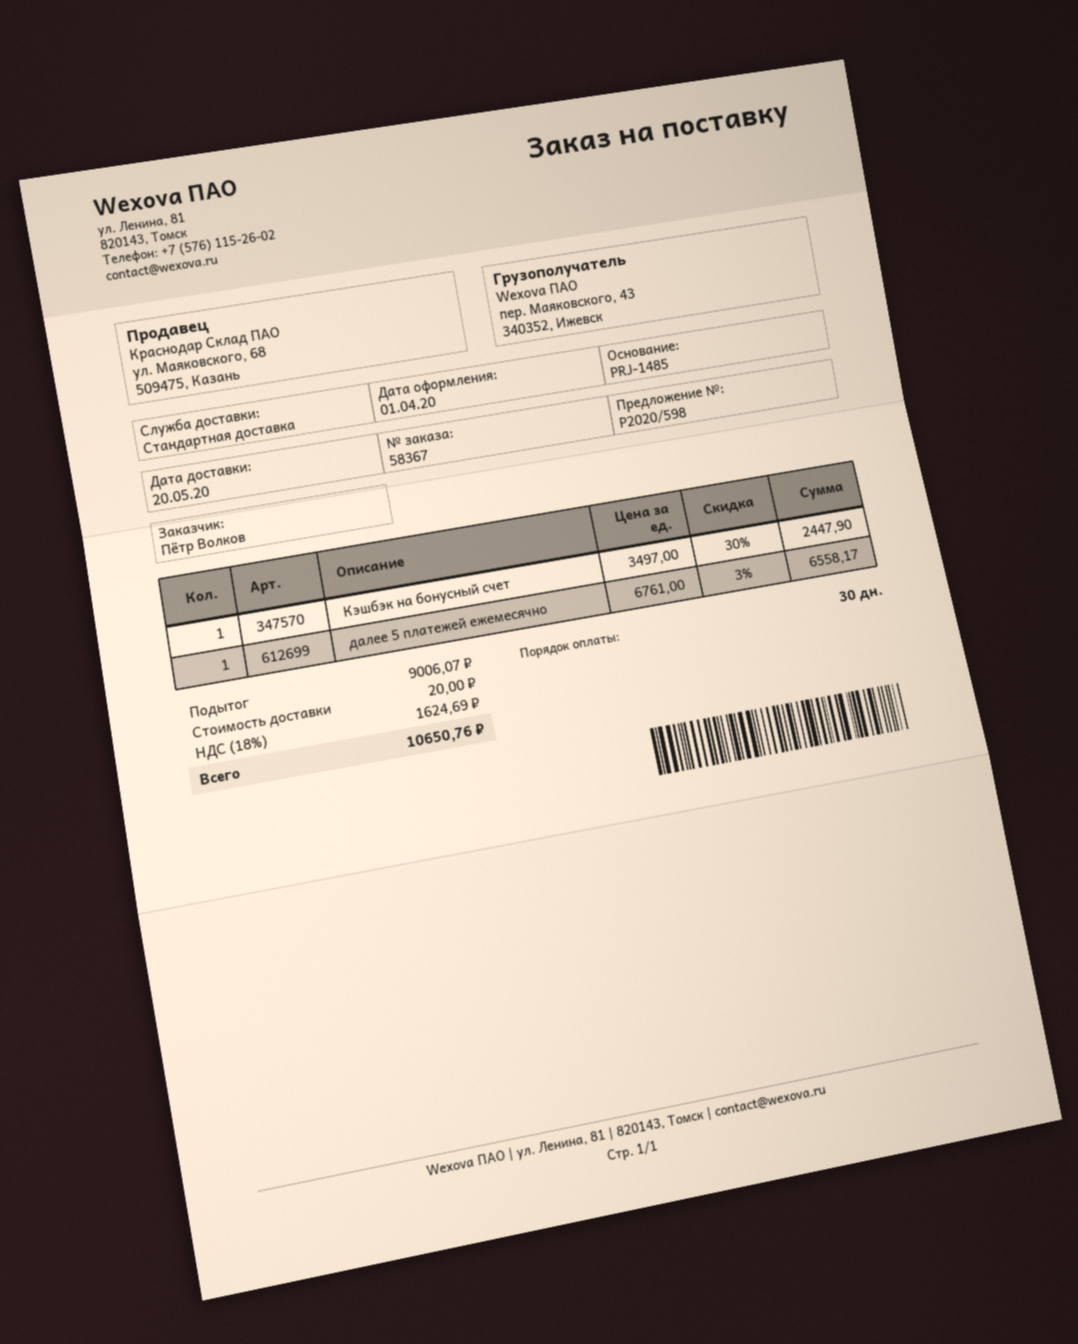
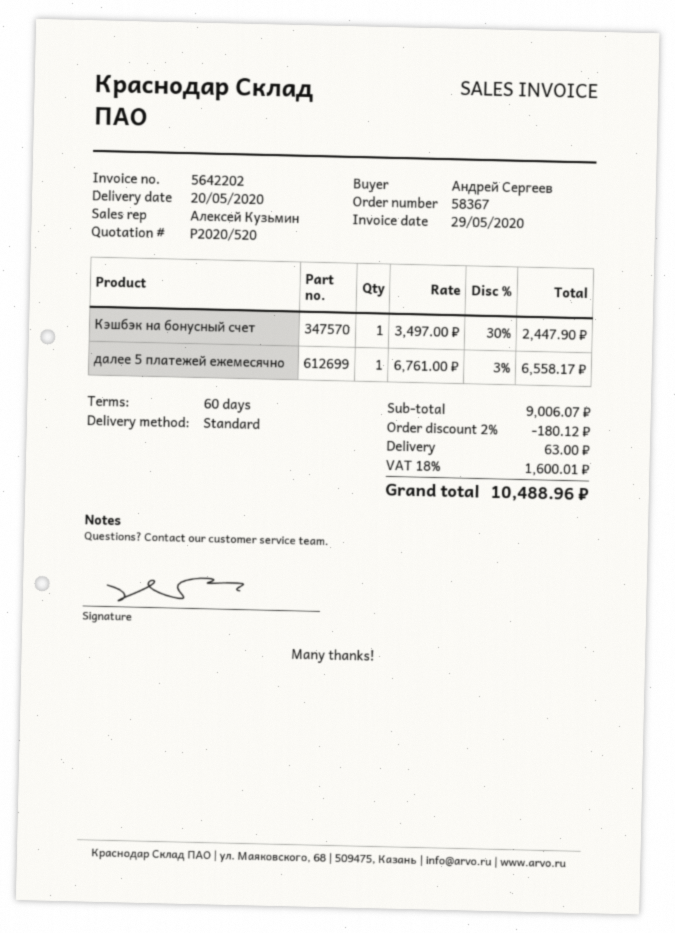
quote number: P2020/598 -> P2020/520
payment terms: 30 days -> 60 days
ordered by: Пётр Волков -> Андрей Сергеев
discount: none -> 2% = 180.12
shipping: 20.00 -> 63.00
tax: 18% = 1624.69 -> 18% = 1600.01
total: 10650.76 -> 10488.96

